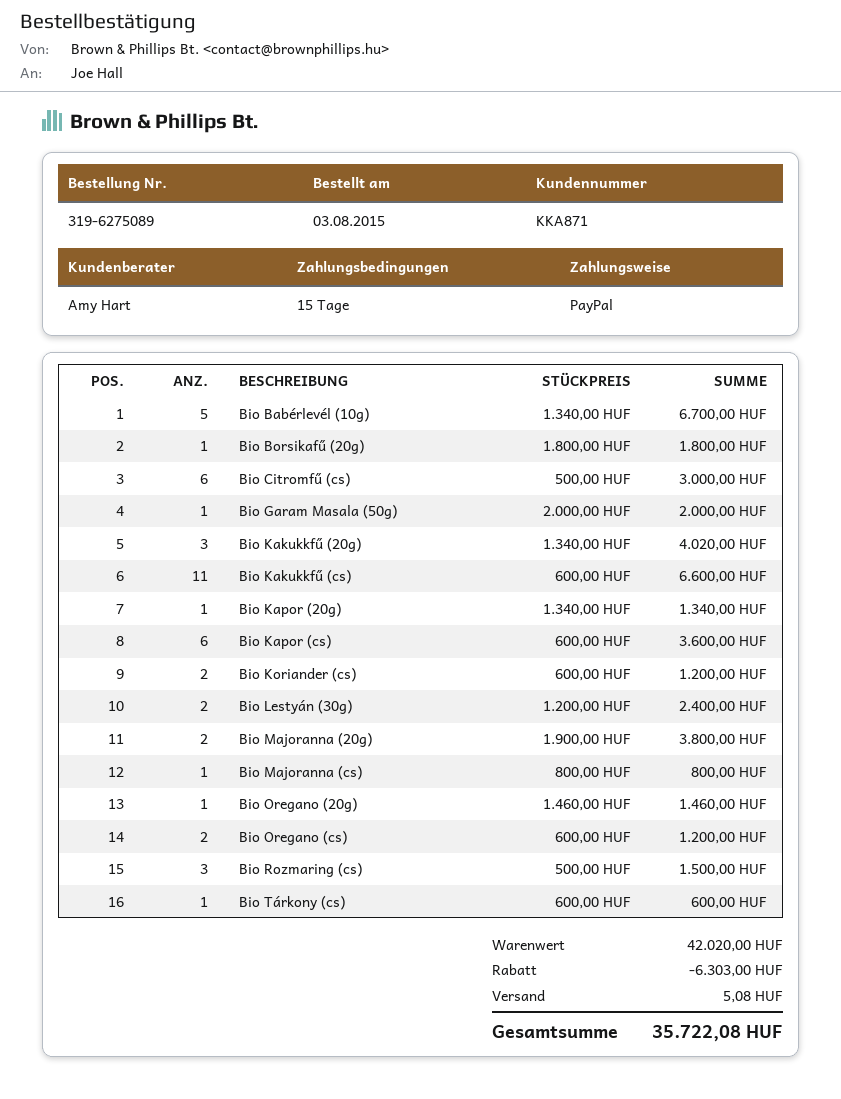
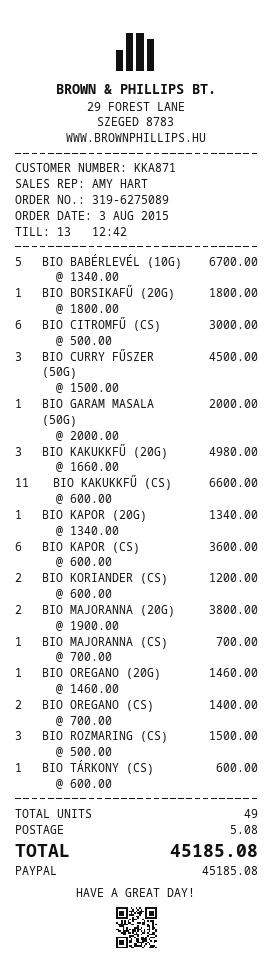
Bio Kakukkfű (20g): 3 x 1340.00 = 4020.00 -> 3 x 1660.00 = 4980.00
Bio Lestyán (30g): 2 x 1200.00 = 2400.00 -> none
Bio Majoranna (cs): 1 x 800.00 = 800.00 -> 1 x 700.00 = 700.00
Bio Oregano (cs): 2 x 600.00 = 1200.00 -> 2 x 700.00 = 1400.00
BIO CURRY FŰSZER (50G): none -> 3 x 1500.00 = 4500.00
discount: 6303.00 -> none
total: 35722.08 -> 45185.08

